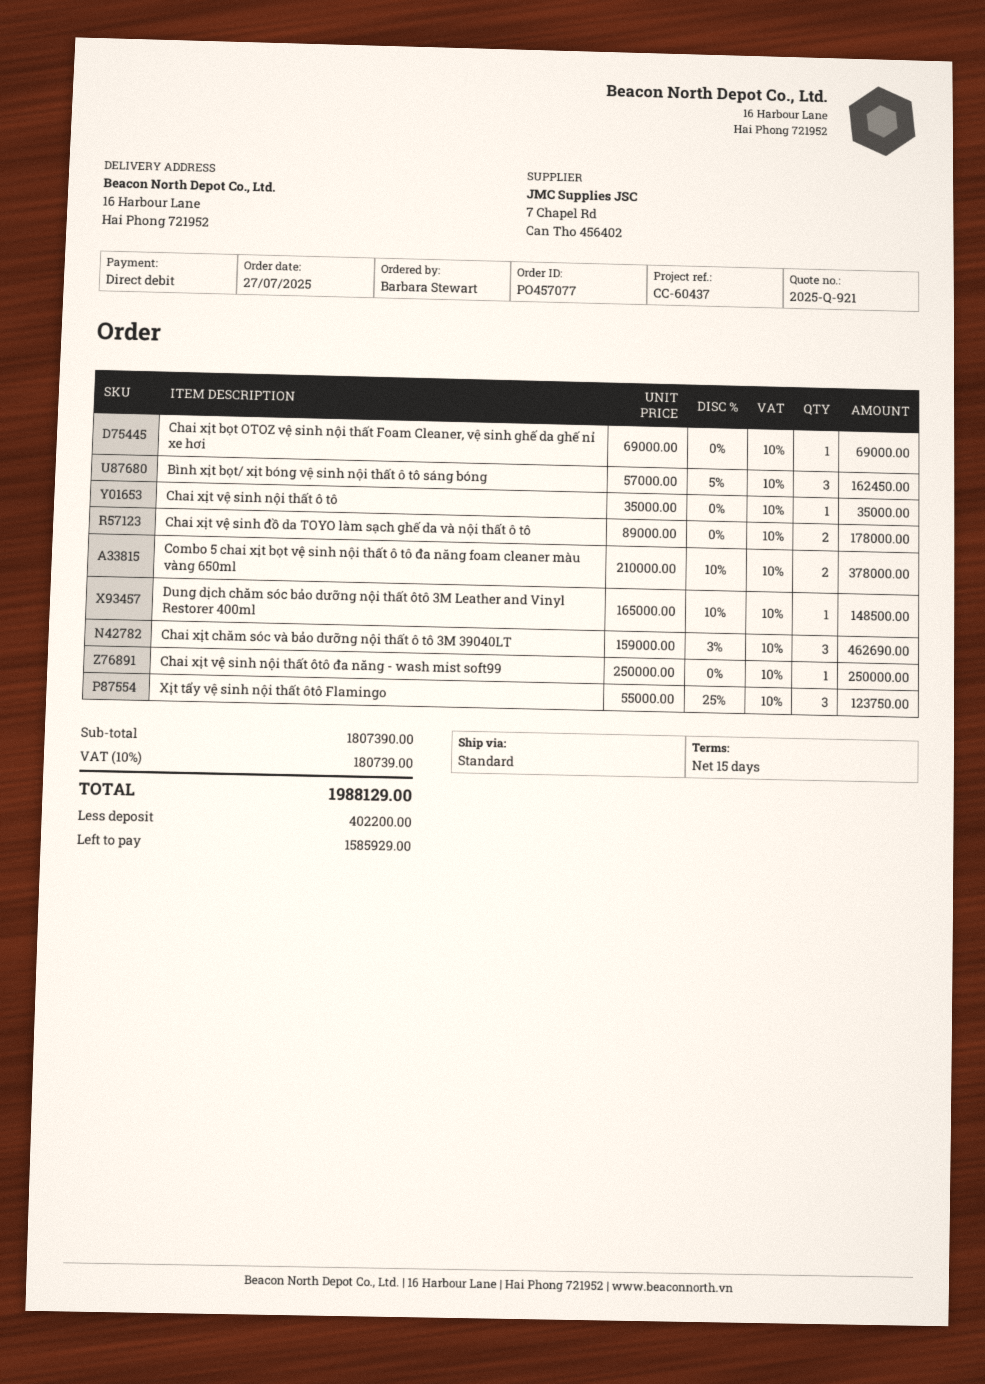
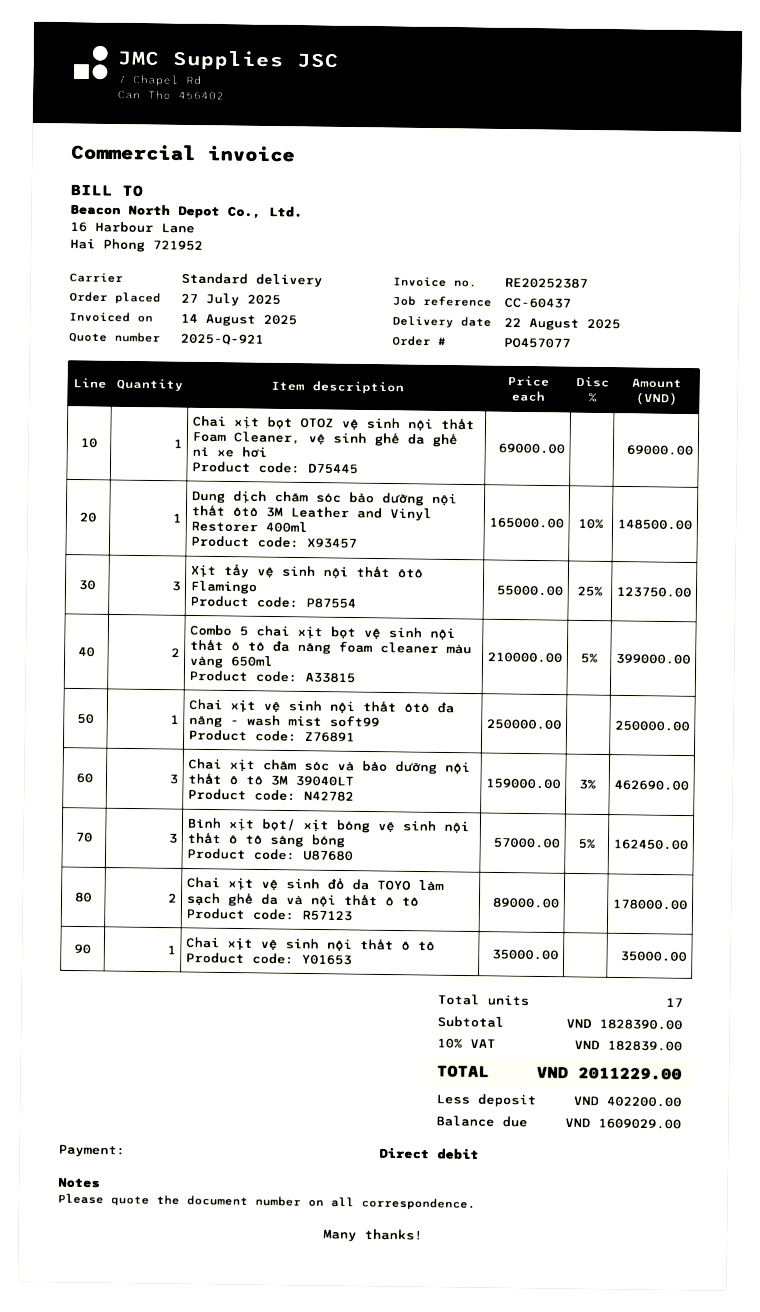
Combo 5 chai xịt bọt vệ sinh nội thất ô tô đa năng foam cleaner màu vàng 650ml: 2 x 210000.00 - 10% = 378000.00 -> 2 x 210000.00 - 5% = 399000.00
subtotal: 1807390.00 -> 1828390.00
tax: 10% = 180739.00 -> 10% = 182839.00
total: 1988129.00 -> 2011229.00
balance: 1585929.00 -> 1609029.00

